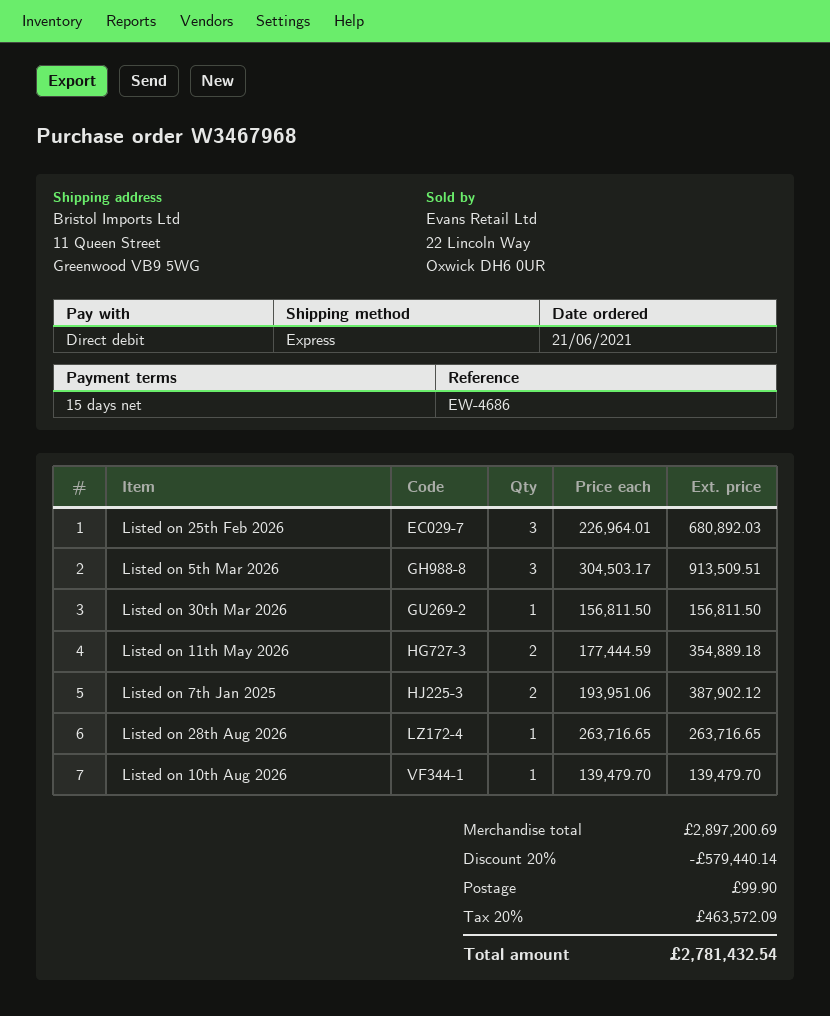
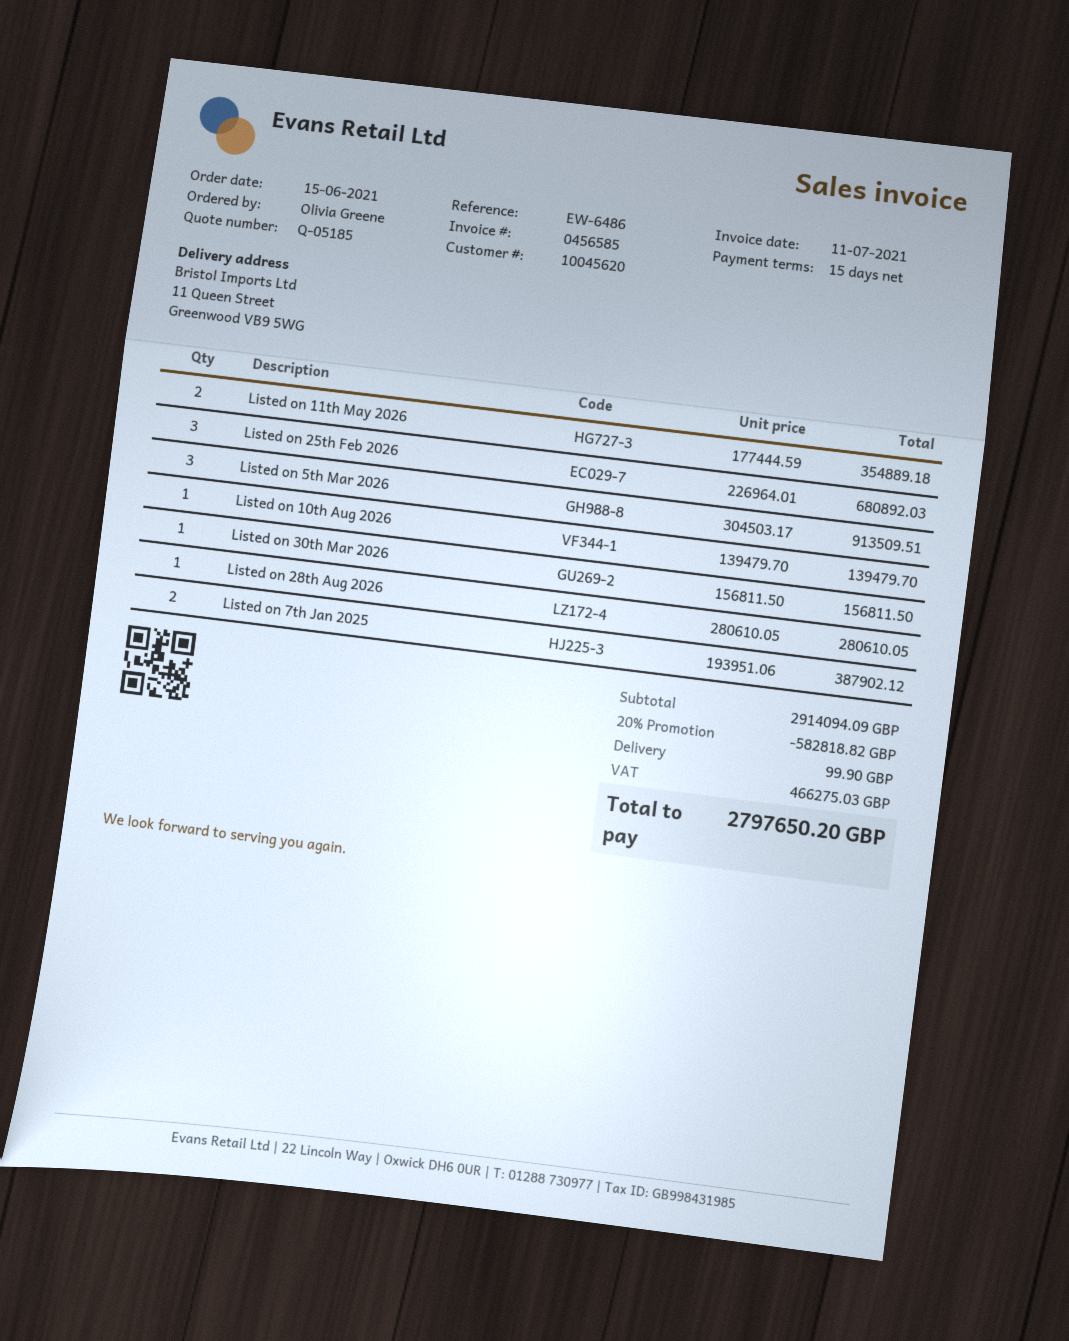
order date: 2021-06-21 -> 2021-06-15
reference: EW-4686 -> EW-6486
Listed on 28th Aug 2026: 1 x 263716.65 = 263716.65 -> 1 x 280610.05 = 280610.05
subtotal: 2897200.69 -> 2914094.09
discount: 20% = 579440.14 -> 20% = 582818.82
tax: 463572.09 -> 466275.03
total: 2781432.54 -> 2797650.20

